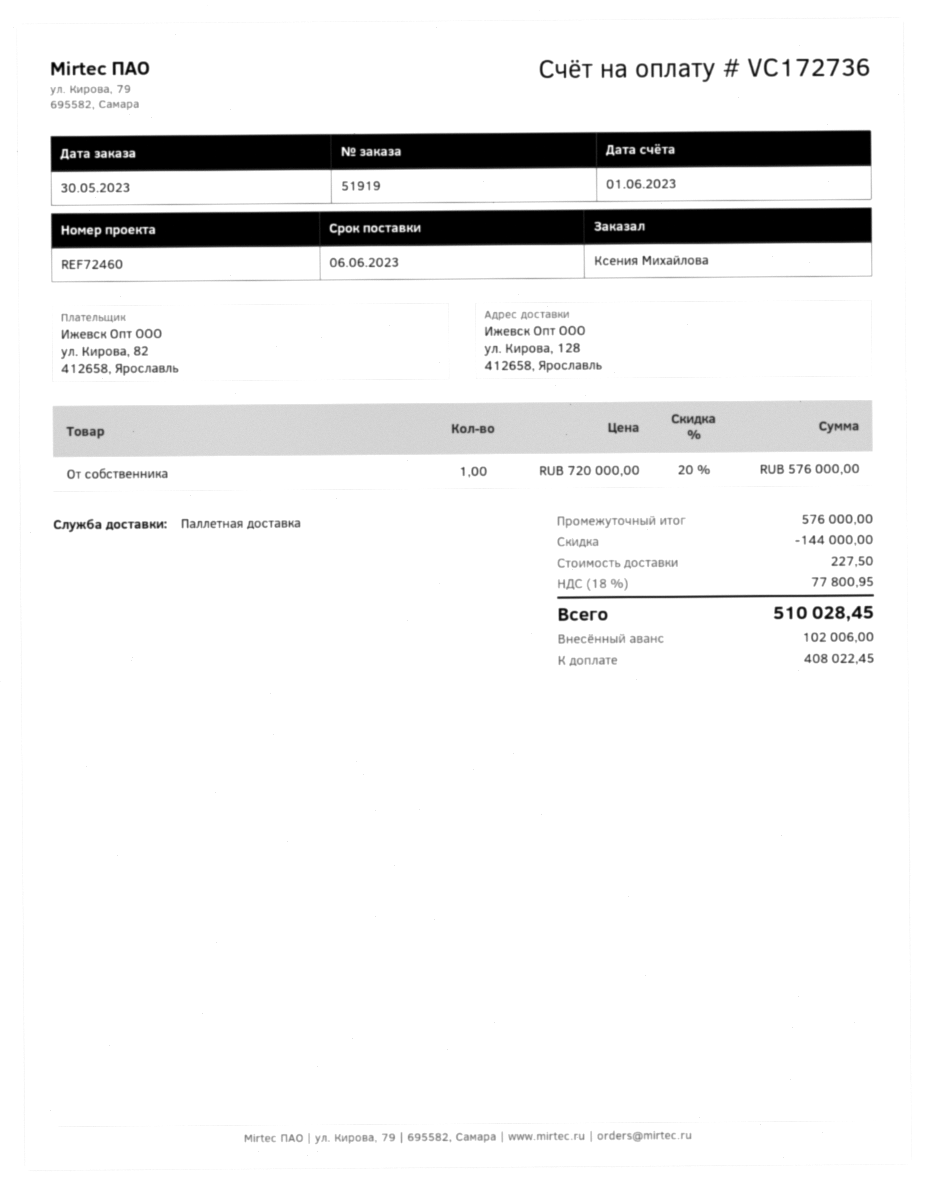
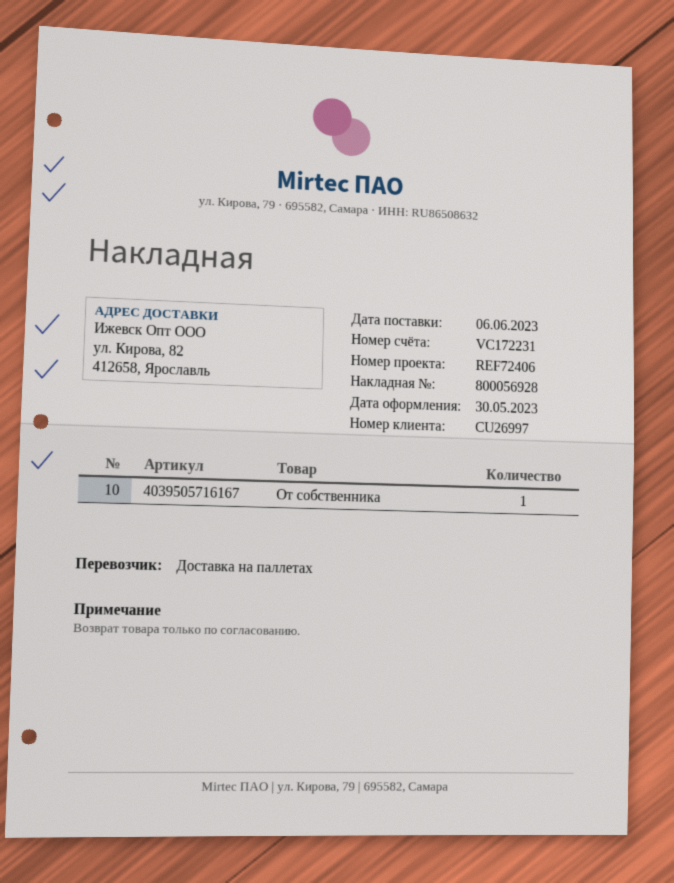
invoice number: VC172736 -> VC172231
reference: REF72460 -> REF72406
ship to: ул. Кирова, 128, 412658, Ярославль -> ул. Кирова, 82, 412658, Ярославль

